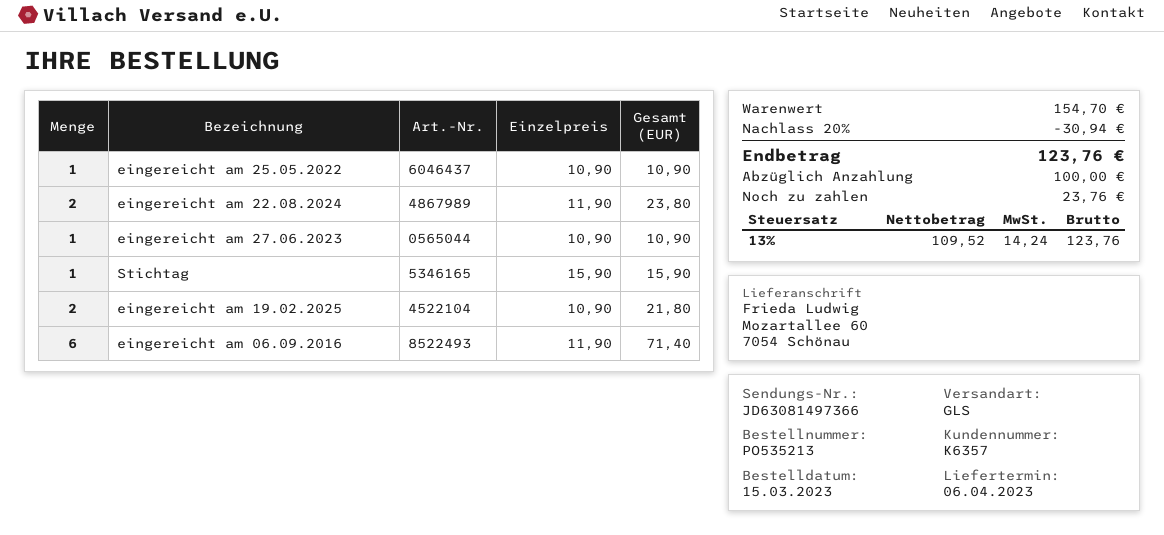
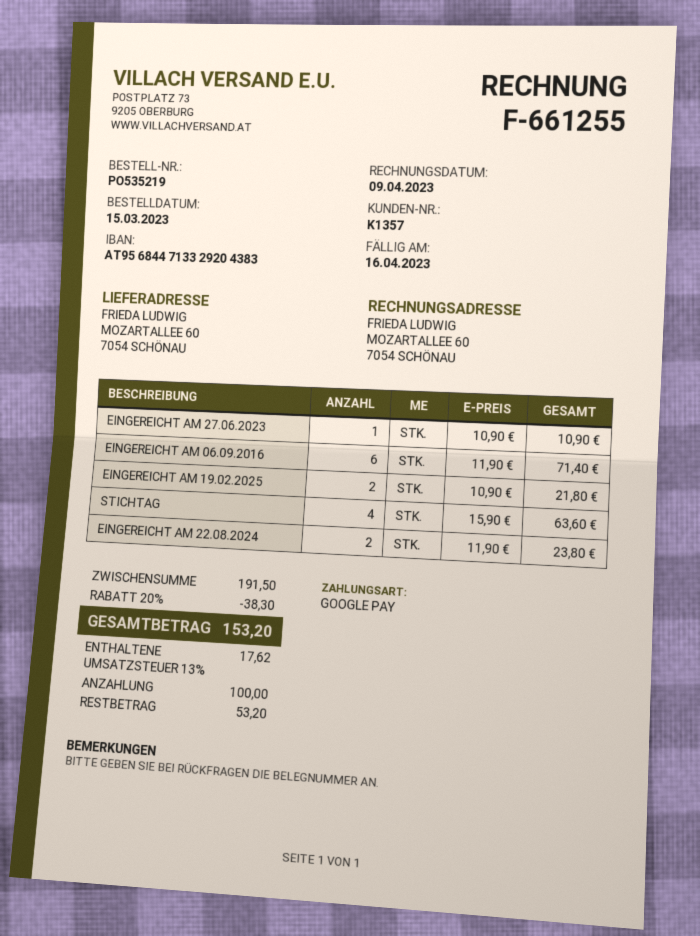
order number: PO535213 -> PO535219
customer number: K6357 -> K1357
eingereicht am 25.05.2022: 1 x 10.90 = 10.90 -> none
Stichtag: 1 x 15.90 = 15.90 -> 4 x 15.90 = 63.60
subtotal: 154.70 -> 191.50
discount: 20% = 30.94 -> 20% = 38.30
tax: 13% = 14.24 -> 13% = 17.62
total: 123.76 -> 153.20
balance: 23.76 -> 53.20

